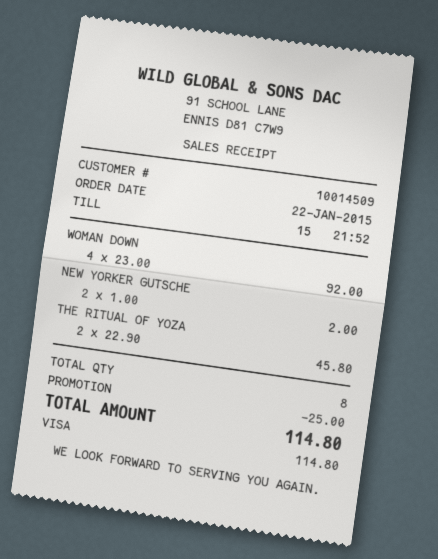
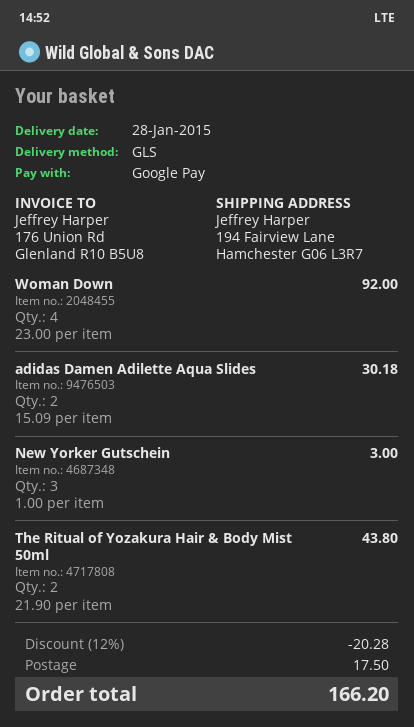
payment method: Visa -> Google Pay
NEW YORKER GUTSCHE: 2 x 1.00 = 2.00 -> 3 x 1.00 = 3.00
THE RITUAL OF YOZA: 2 x 22.90 = 45.80 -> 2 x 21.90 = 43.80
adidas Damen Adilette Aqua Slides: none -> 2 x 15.09 = 30.18
discount: 25.00 -> 20.28
shipping: none -> 17.50
total: 114.80 -> 166.20

